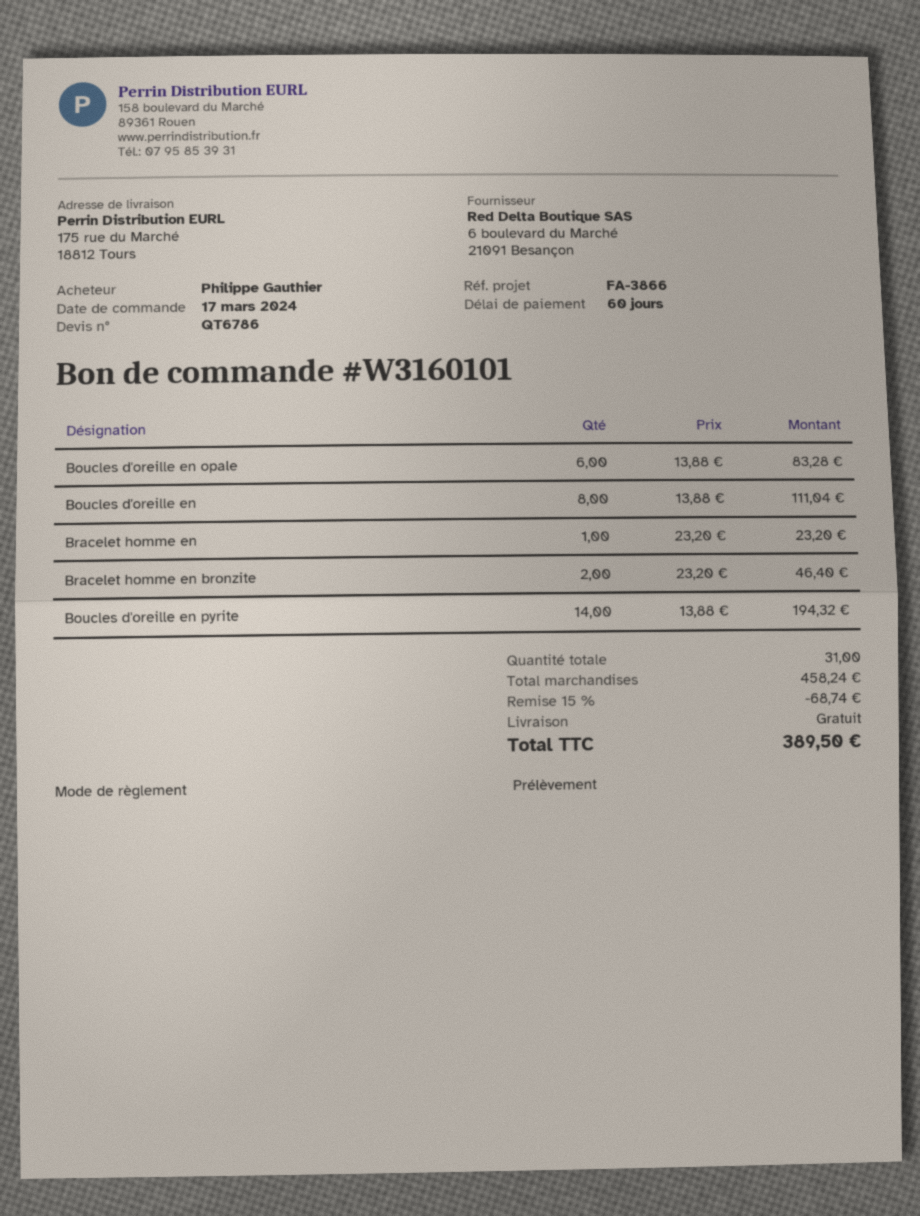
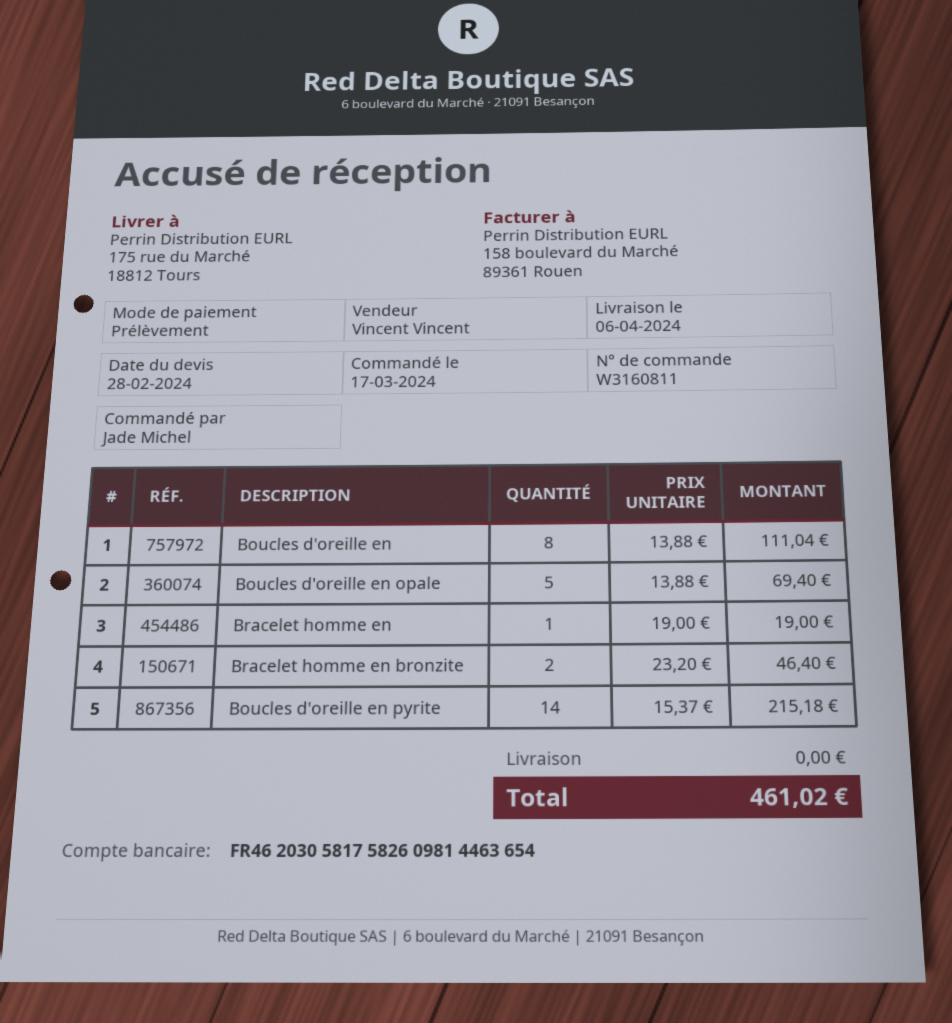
order number: W3160101 -> W3160811
ordered by: Philippe Gauthier -> Jade Michel
Boucles d'oreille en opale: 6 x 13.88 = 83.28 -> 5 x 13.88 = 69.40
Bracelet homme en: 1 x 23.20 = 23.20 -> 1 x 19.00 = 19.00
Boucles d'oreille en pyrite: 14 x 13.88 = 194.32 -> 14 x 15.37 = 215.18
discount: 15% = 68.74 -> none
total: 389.50 -> 461.02

